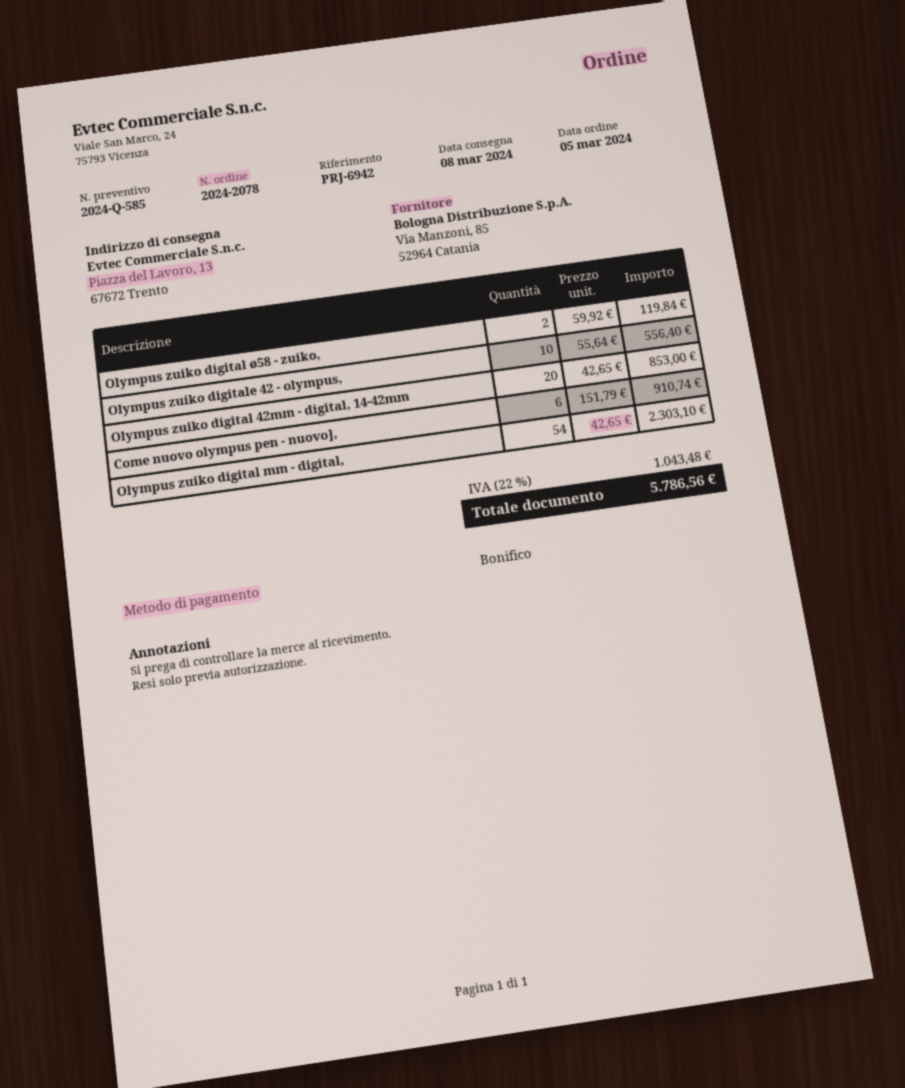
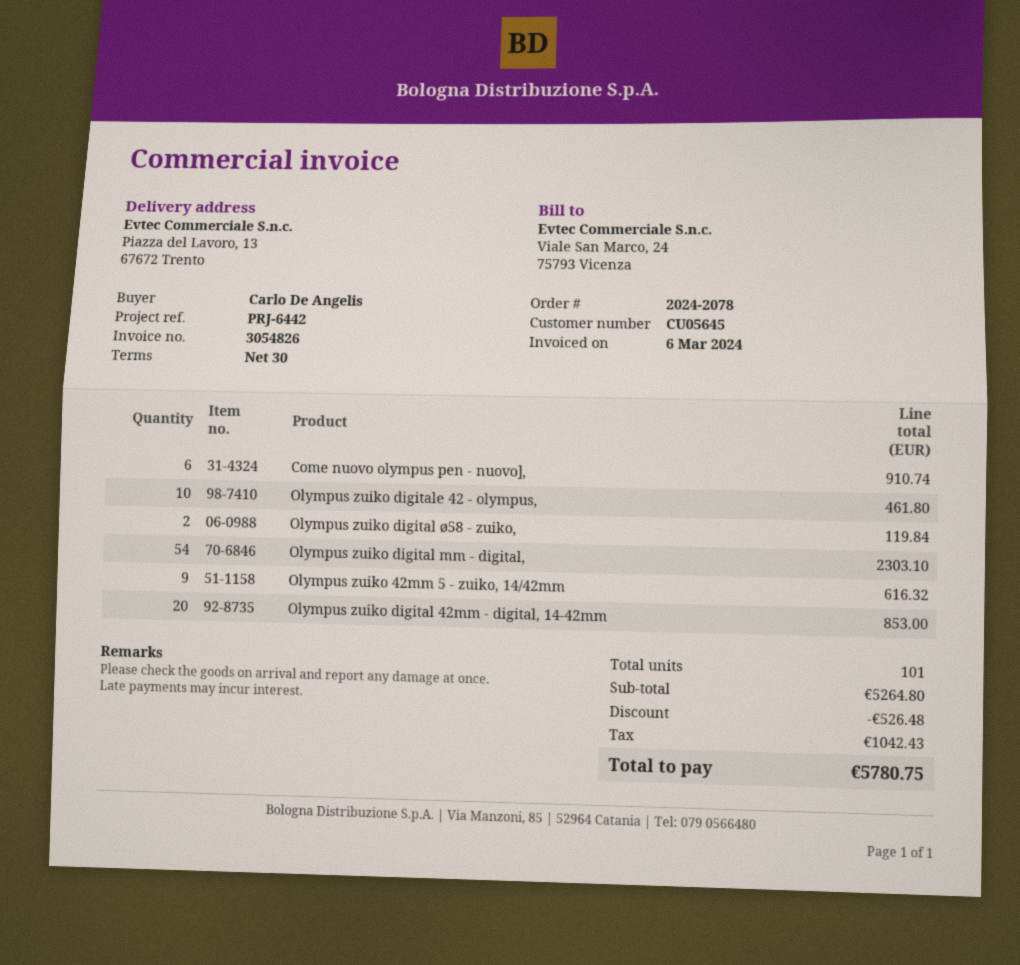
reference: PRJ-6942 -> PRJ-6442
Olympus zuiko digitale 42 - olympus,: 10 for 556.40 -> 10 for 461.80
Olympus zuiko 42mm 5 - zuiko, 14/42mm: none -> 9 for 616.32
discount: none -> 526.48
tax: 1043.48 -> 1042.43
total: 5786.56 -> 5780.75

